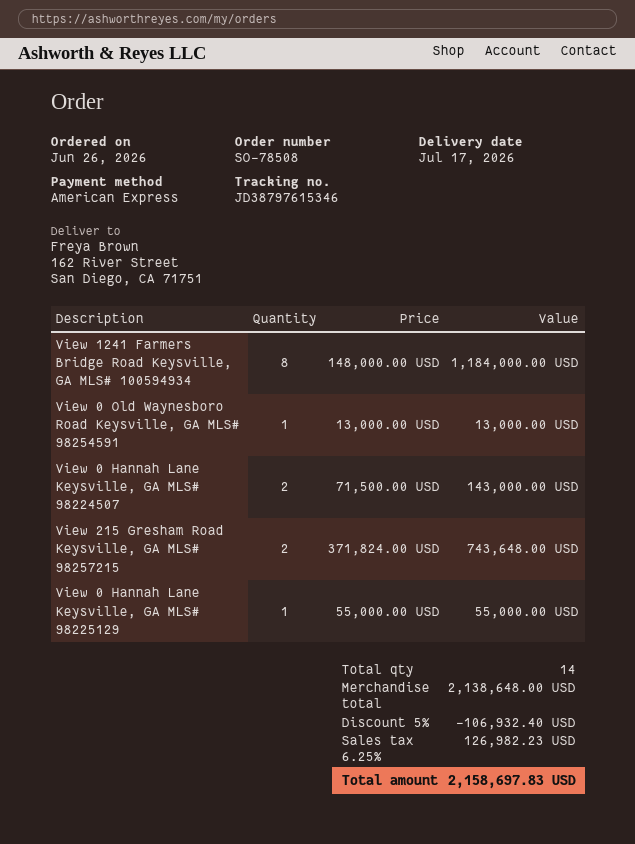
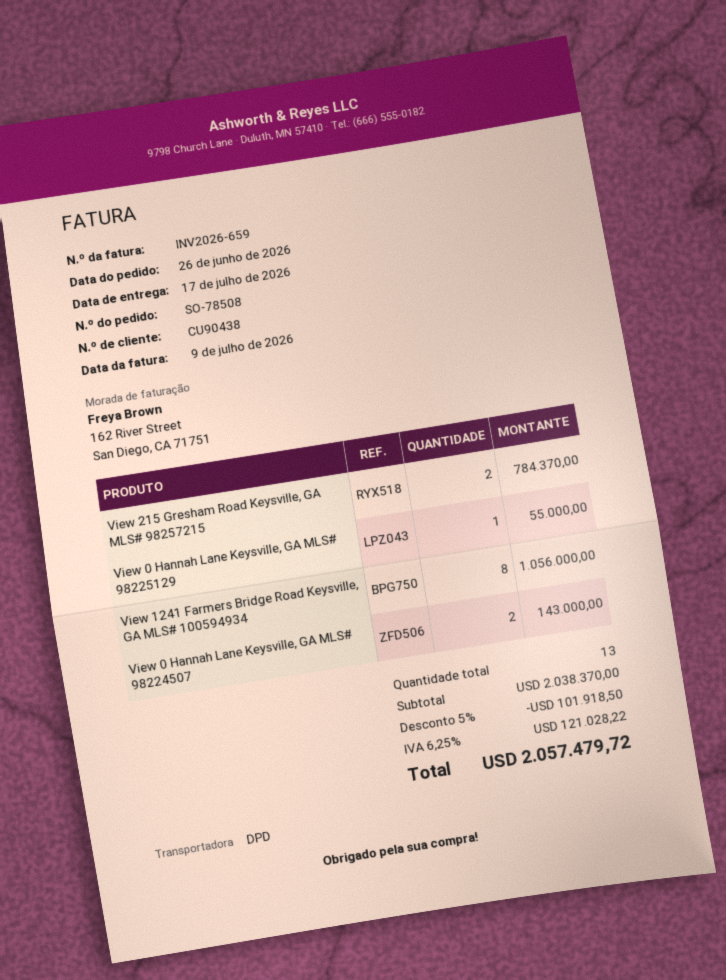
View 1241 Farmers Bridge Road Keysville, GA MLS# 100594934: 8 for 1184000.00 -> 8 for 1056000.00
View 0 Old Waynesboro Road Keysville, GA MLS# 98254591: 1 for 13000.00 -> none
View 215 Gresham Road Keysville, GA MLS# 98257215: 2 for 743648.00 -> 2 for 784370.00
total quantity: 14 -> 13
subtotal: 2138648.00 -> 2038370.00
discount: 5% = 106932.40 -> 5% = 101918.50
tax: 6.25% = 126982.23 -> 6.25% = 121028.22
total: 2158697.83 -> 2057479.72

